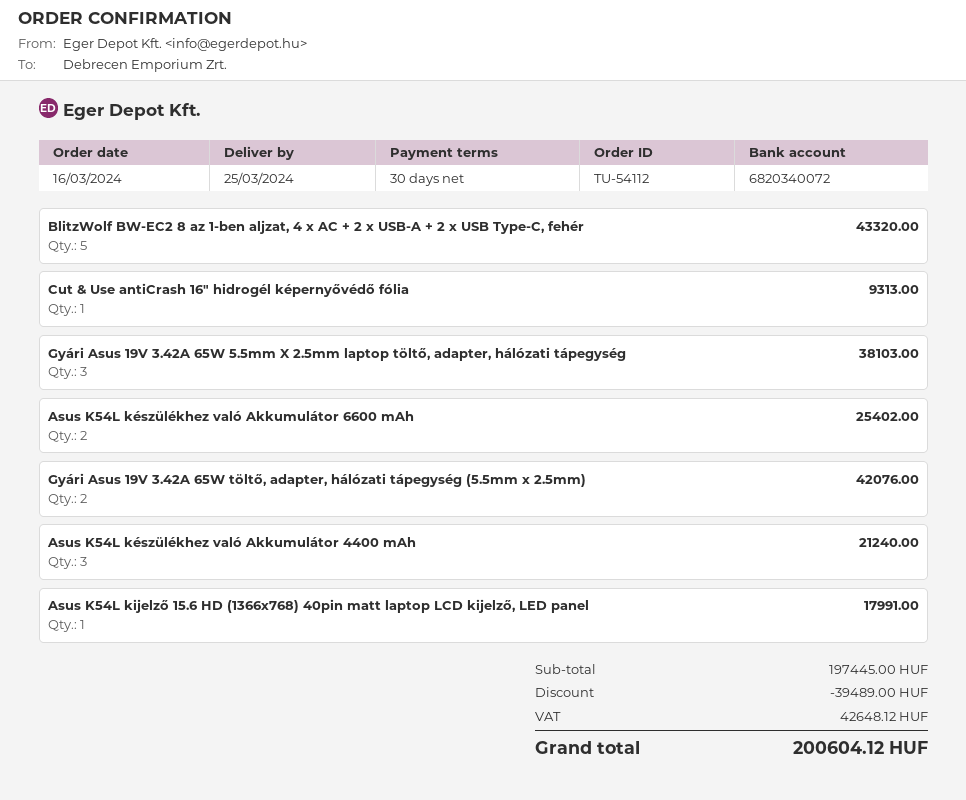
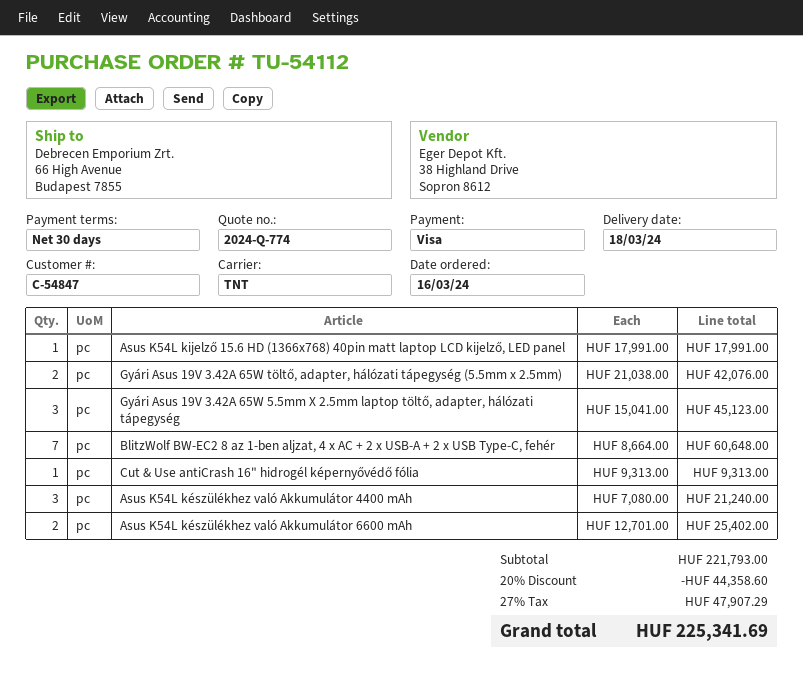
delivery date: 2024-03-25 -> 2024-03-18
BlitzWolf BW-EC2 8 az 1-ben aljzat, 4 x AC + 2 x USB-A + 2 x USB Type-C, fehér: 5 for 43320.00 -> 7 for 60648.00
Gyári Asus 19V 3.42A 65W 5.5mm X 2.5mm laptop töltő, adapter, hálózati tápegység: 3 for 38103.00 -> 3 for 45123.00
subtotal: 197445.00 -> 221793.00
discount: 39489.00 -> 44358.60
tax: 42648.12 -> 47907.29
total: 200604.12 -> 225341.69

